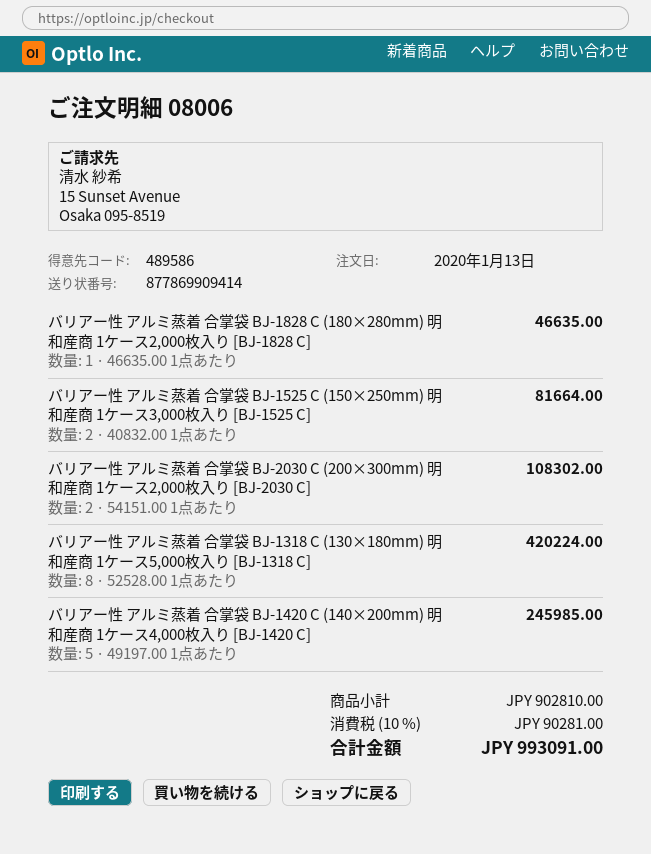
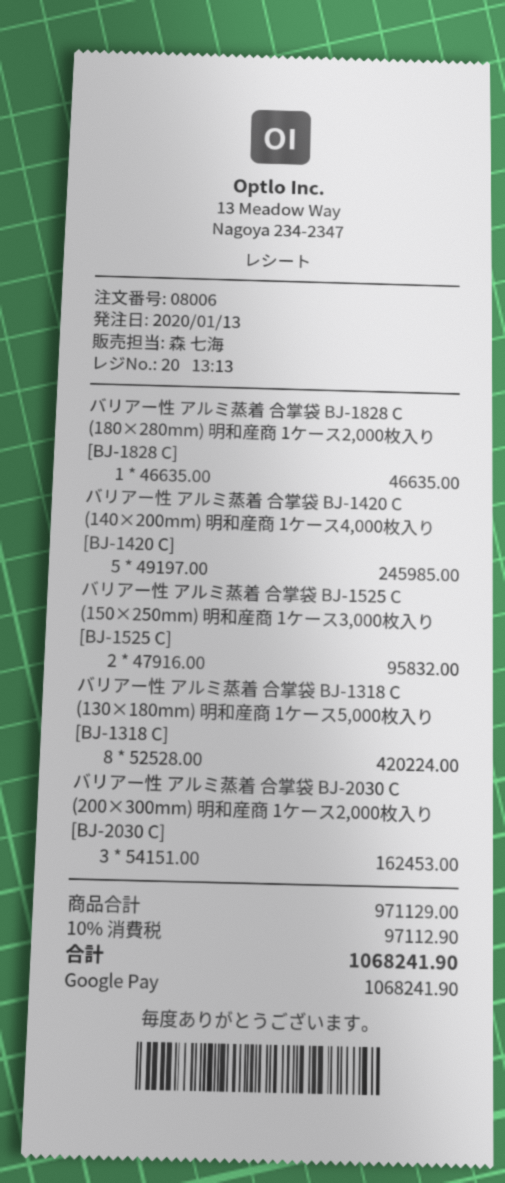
バリアー性 アルミ蒸着 合掌袋 BJ-1525 C (150×250mm) 明和産商 1ケース3,000枚入り [BJ-1525 C]: 2 x 40832.00 = 81664.00 -> 2 x 47916.00 = 95832.00
バリアー性 アルミ蒸着 合掌袋 BJ-2030 C (200×300mm) 明和産商 1ケース2,000枚入り [BJ-2030 C]: 2 x 54151.00 = 108302.00 -> 3 x 54151.00 = 162453.00
subtotal: 902810.00 -> 971129.00
tax: 10% = 90281.00 -> 10% = 97112.90
total: 993091.00 -> 1068241.90

